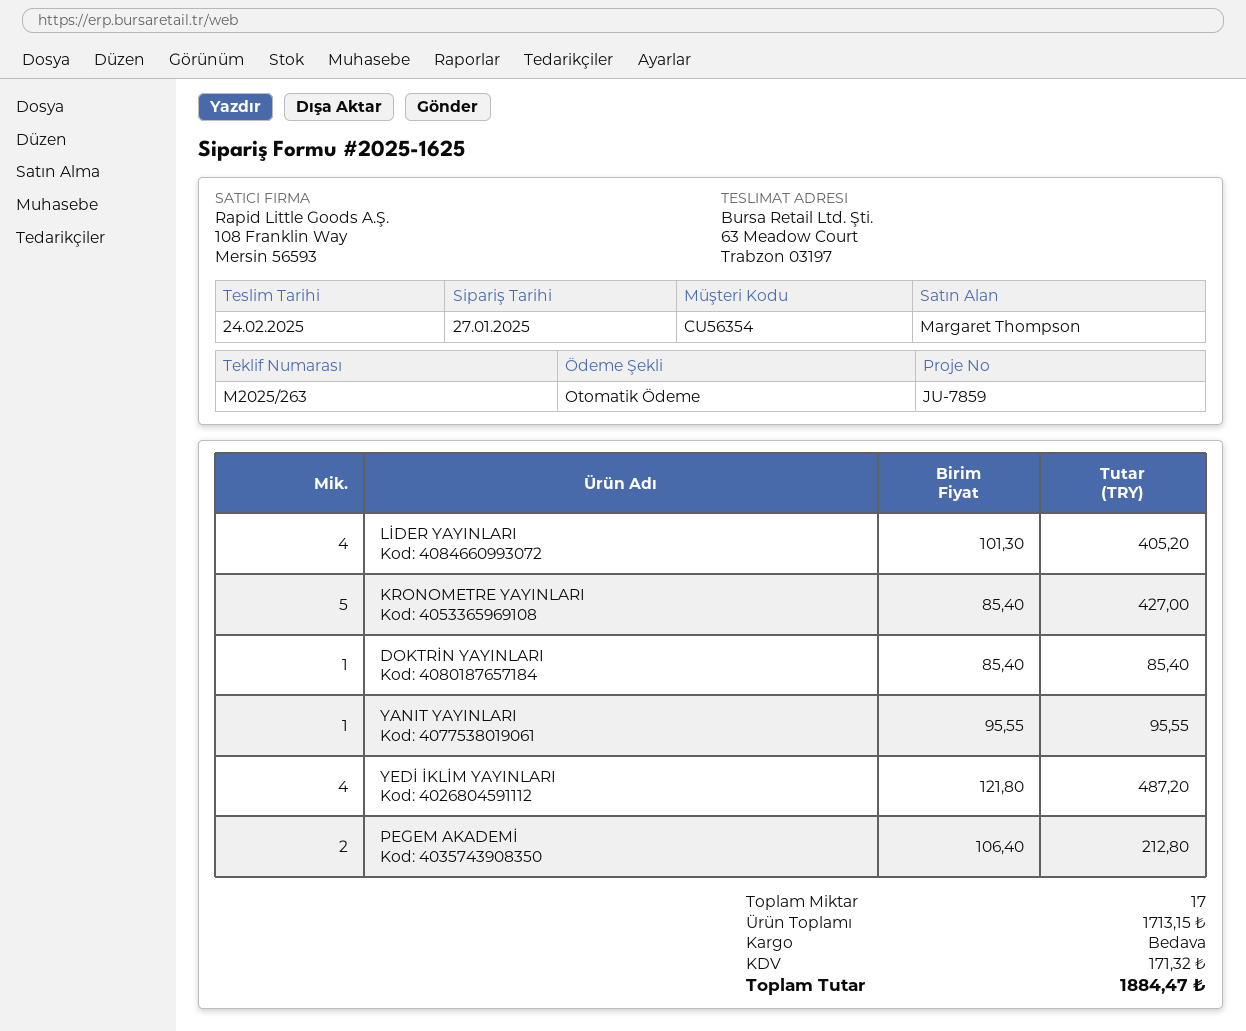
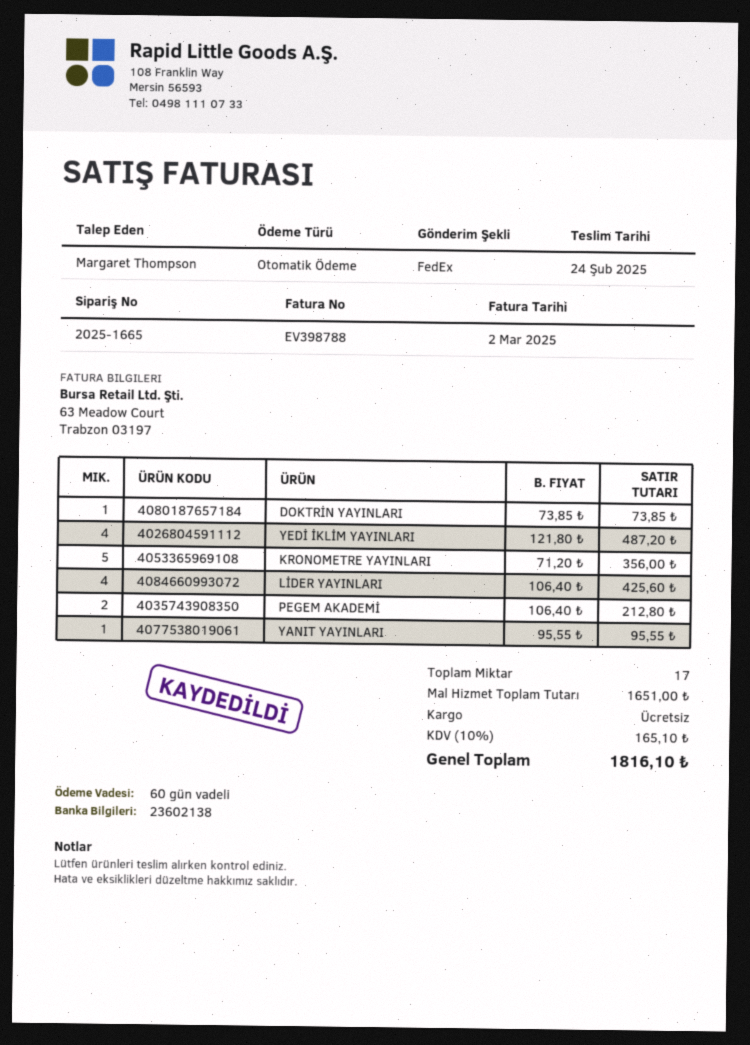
order number: 2025-1625 -> 2025-1665
LİDER YAYINLARI: 4 x 101.30 = 405.20 -> 4 x 106.40 = 425.60
KRONOMETRE YAYINLARI: 5 x 85.40 = 427.00 -> 5 x 71.20 = 356.00
DOKTRİN YAYINLARI: 1 x 85.40 = 85.40 -> 1 x 73.85 = 73.85
subtotal: 1713.15 -> 1651.00
tax: 171.32 -> 165.10
total: 1884.47 -> 1816.10

